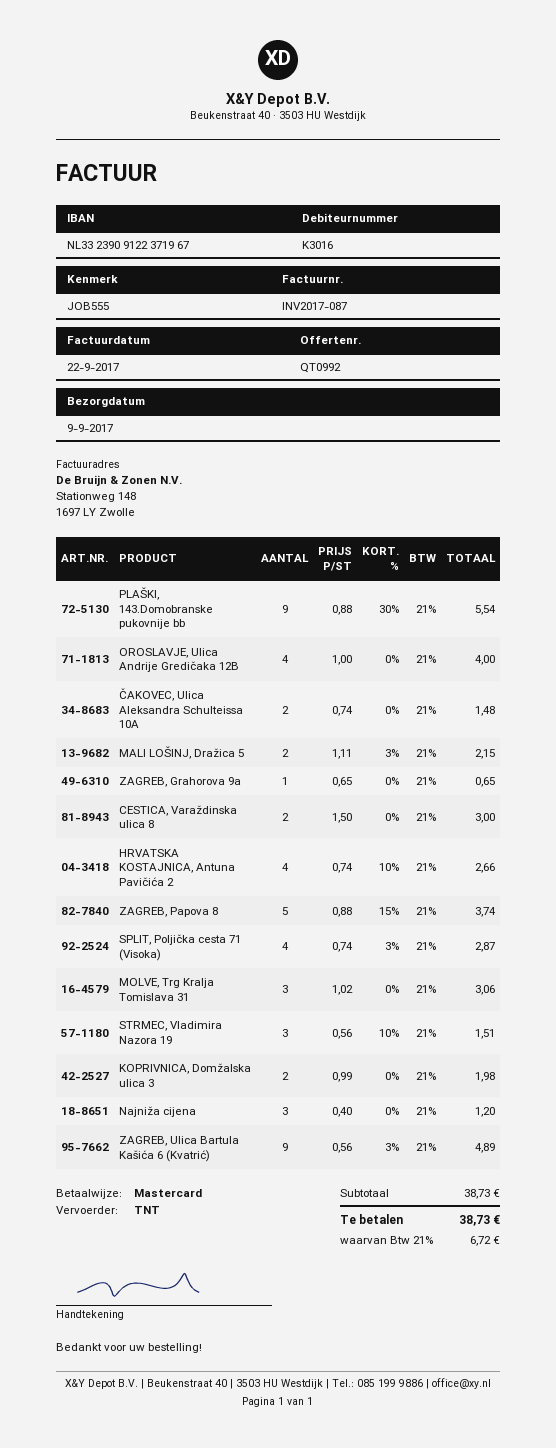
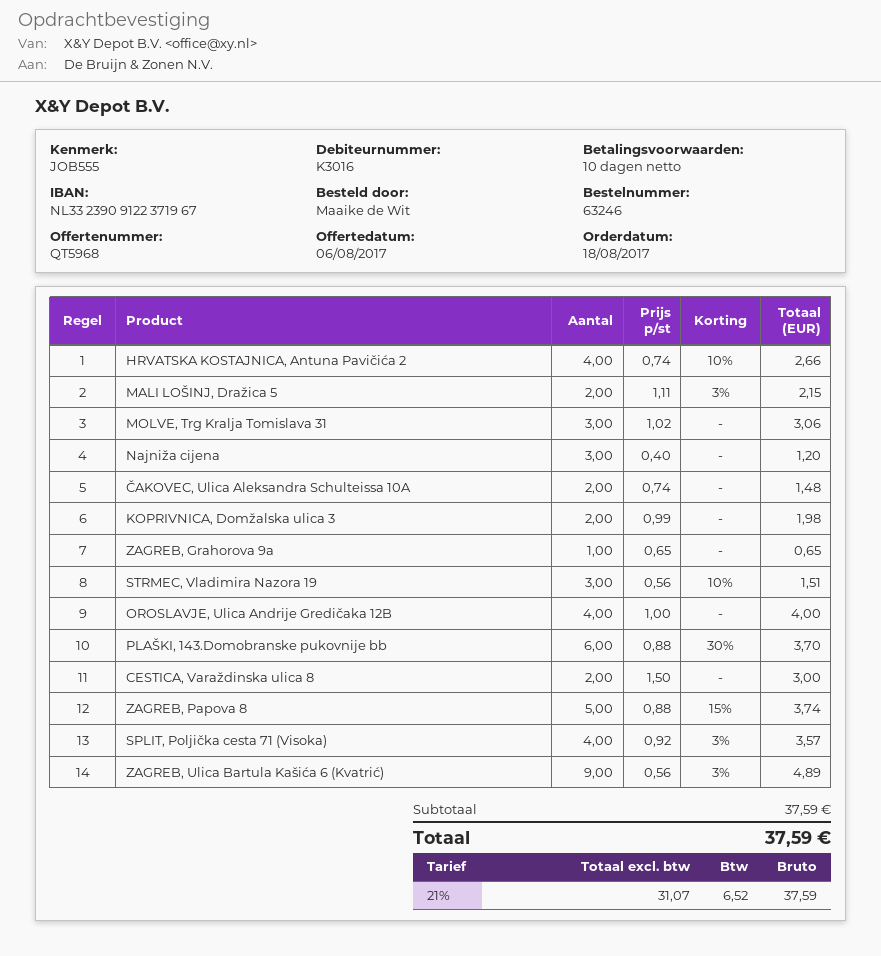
quote number: QT0992 -> QT5968
PLAŠKI, 143.Domobranske pukovnije bb: 9 x 0.88 - 30% = 5.54 -> 6 x 0.88 - 30% = 3.70
SPLIT, Poljička cesta 71 (Visoka): 4 x 0.74 - 3% = 2.87 -> 4 x 0.92 - 3% = 3.57
subtotal: 38.73 -> 37.59
tax: 21% = 6.72 -> 21% = 6.52
total: 38.73 -> 37.59

